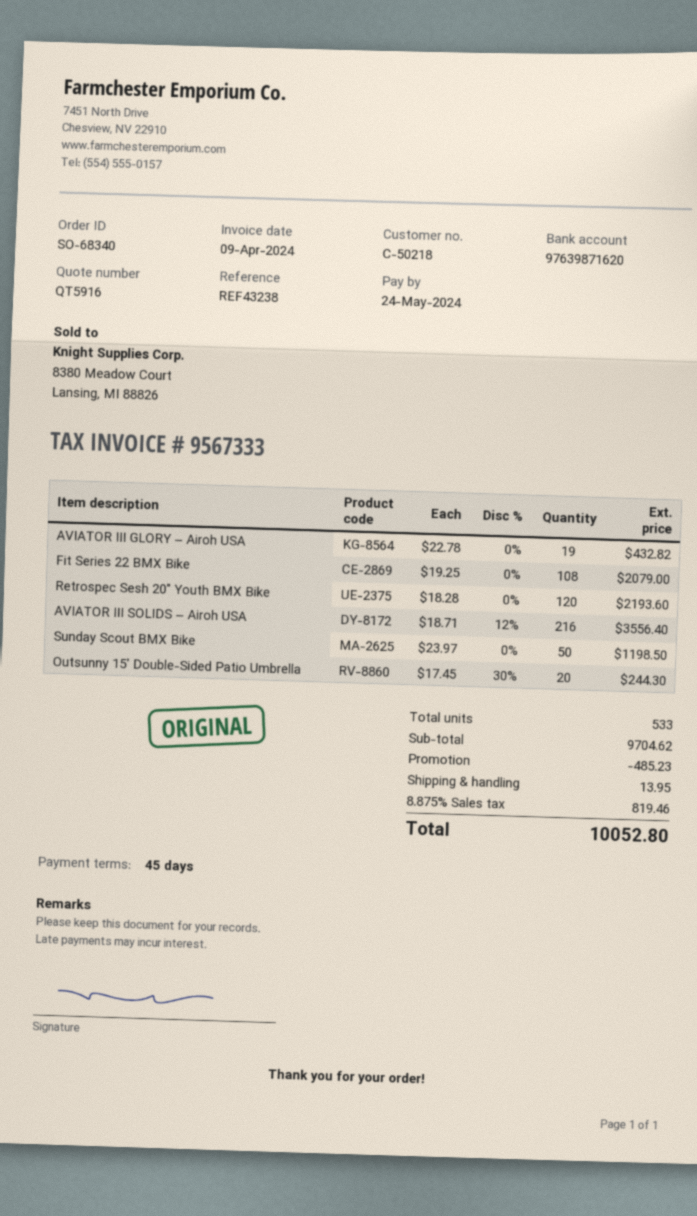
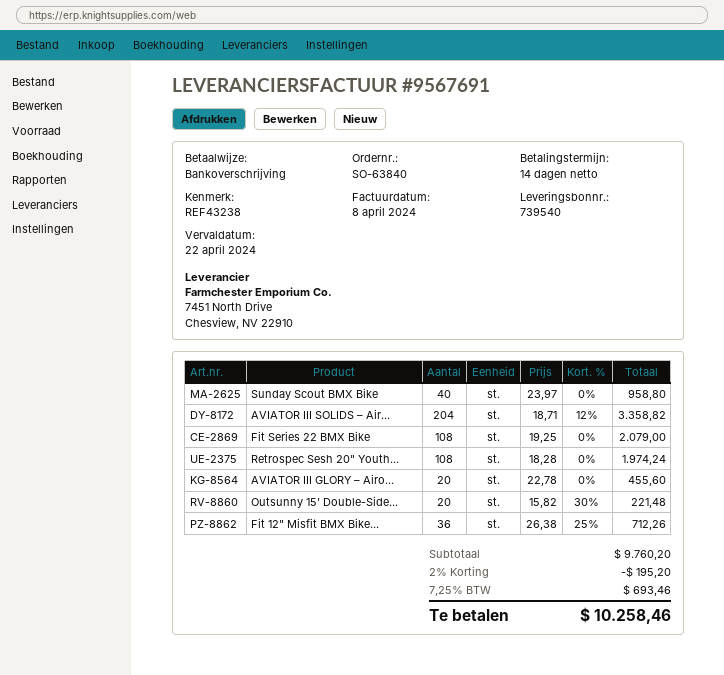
order number: SO-68340 -> SO-63840
invoice number: 9567333 -> 9567691
invoice date: 2024-04-09 -> 2024-04-08
payment terms: 45 days -> 14 days
due date: 2024-05-24 -> 2024-04-22
AVIATOR III GLORY – Airoh USA: 19 x 22.78 = 432.82 -> 20 x 22.78 = 455.60
Retrospec Sesh 20" Youth BMX Bike: 120 x 18.28 = 2193.60 -> 108 x 18.28 = 1974.24
AVIATOR III SOLIDS – Airoh USA: 216 x 18.71 - 12% = 3556.40 -> 204 x 18.71 - 12% = 3358.82
Sunday Scout BMX Bike: 50 x 23.97 = 1198.50 -> 40 x 23.97 = 958.80
Outsunny 15' Double-Sided Patio Umbrella: 20 x 17.45 - 30% = 244.30 -> 20 x 15.82 - 30% = 221.48
Fit 12" Misfit BMX Bike...: none -> 36 x 26.38 - 25% = 712.26
subtotal: 9704.62 -> 9760.20
discount: 485.23 -> 195.20
shipping: 13.95 -> none
tax: 8.875% = 819.46 -> 7.25% = 693.46
total: 10052.80 -> 10258.46

